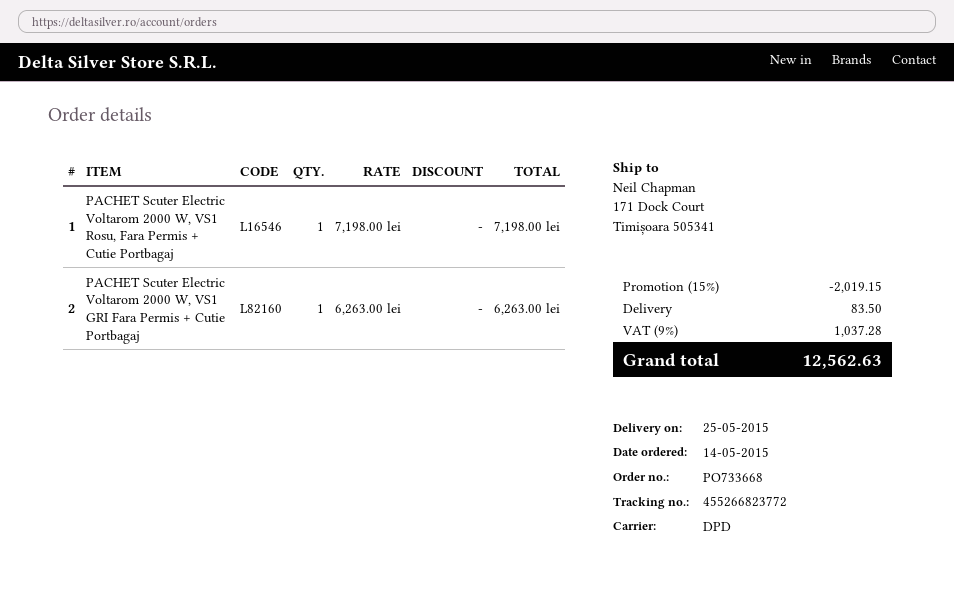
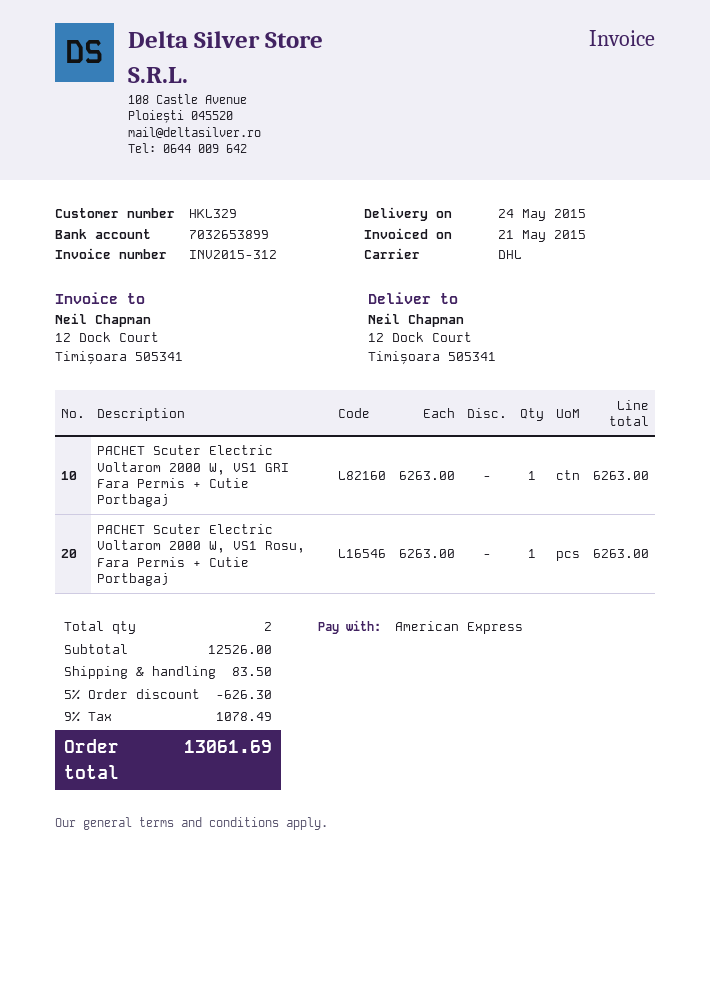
delivery date: 2015-05-25 -> 2015-05-24
shipping method: DPD -> DHL
ship to: 171 Dock Court, Timișoara 505341 -> 12 Dock Court, Timișoara 505341
PACHET Scuter Electric Voltarom 2000 W, VS1 Rosu, Fara Permis + Cutie Portbagaj: 1 x 7198.00 = 7198.00 -> 1 x 6263.00 = 6263.00
discount: 15% = 2019.15 -> 5% = 626.30
tax: 9% = 1037.28 -> 9% = 1078.49
total: 12562.63 -> 13061.69

